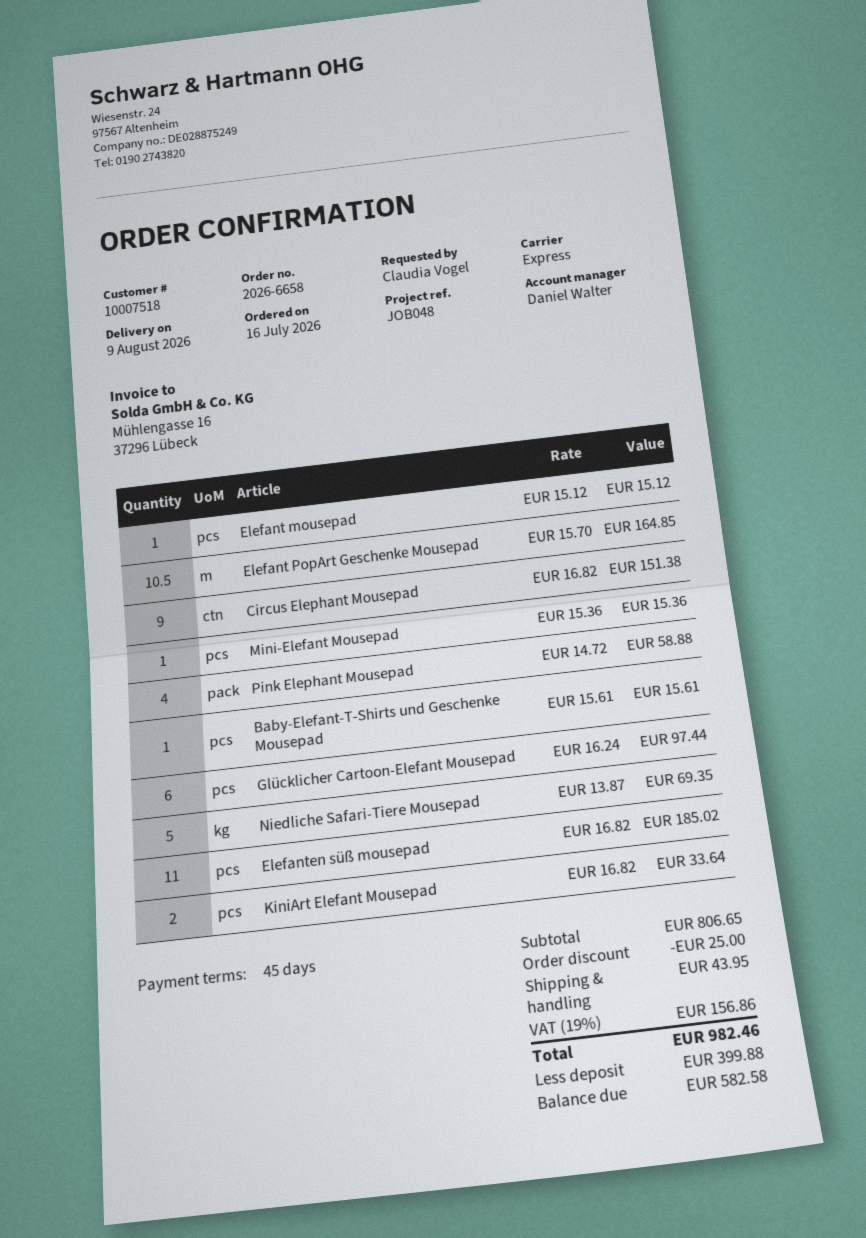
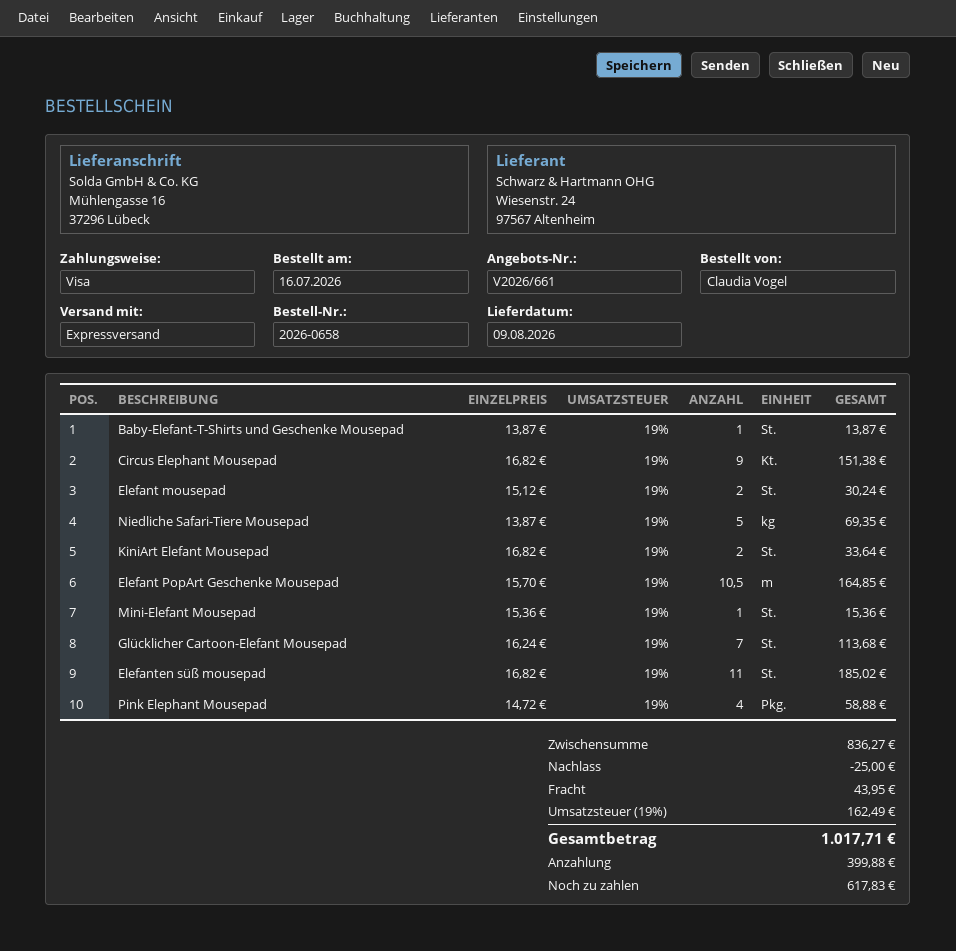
order number: 2026-6658 -> 2026-0658
Elefant mousepad: 1 x 15.12 = 15.12 -> 2 x 15.12 = 30.24
Baby-Elefant-T-Shirts und Geschenke Mousepad: 1 x 15.61 = 15.61 -> 1 x 13.87 = 13.87
Glücklicher Cartoon-Elefant Mousepad: 6 x 16.24 = 97.44 -> 7 x 16.24 = 113.68
subtotal: 806.65 -> 836.27
tax: 19% = 156.86 -> 19% = 162.49
total: 982.46 -> 1017.71
balance: 582.58 -> 617.83

